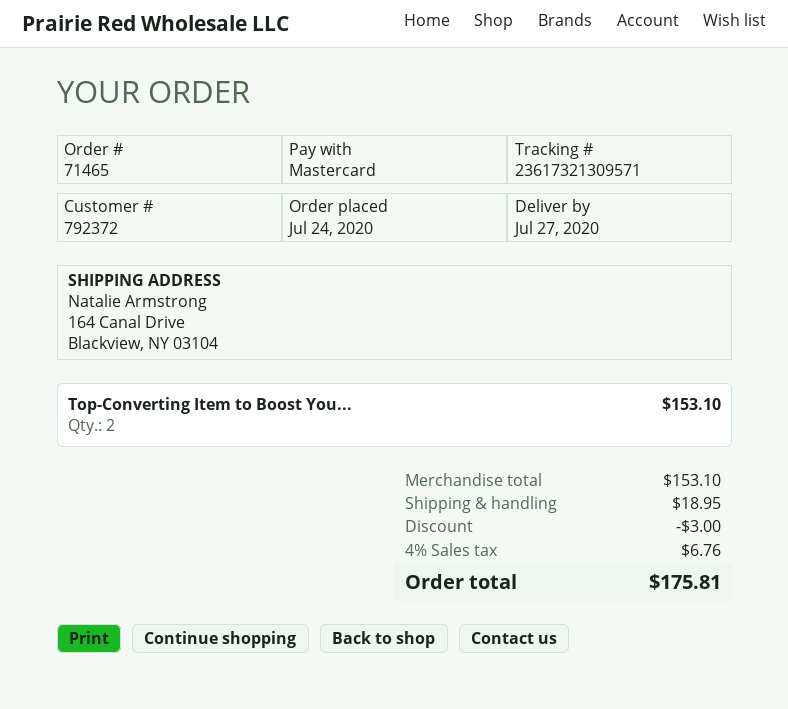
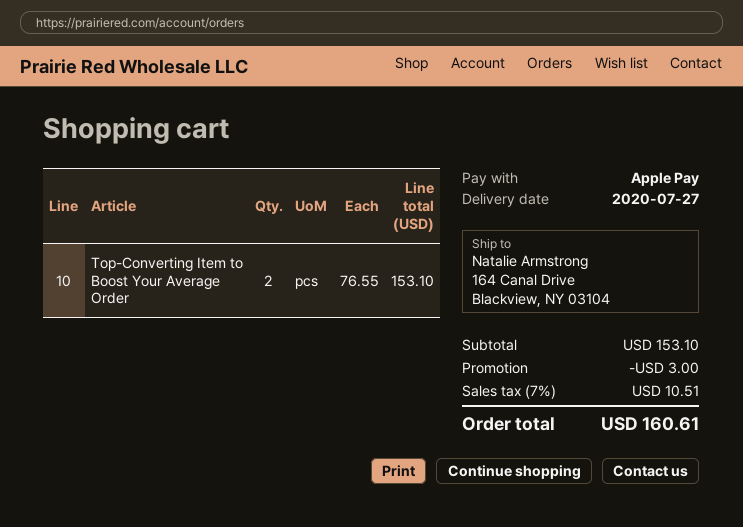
payment method: Mastercard -> Apple Pay
shipping: 18.95 -> none
tax: 4% = 6.76 -> 7% = 10.51
total: 175.81 -> 160.61

